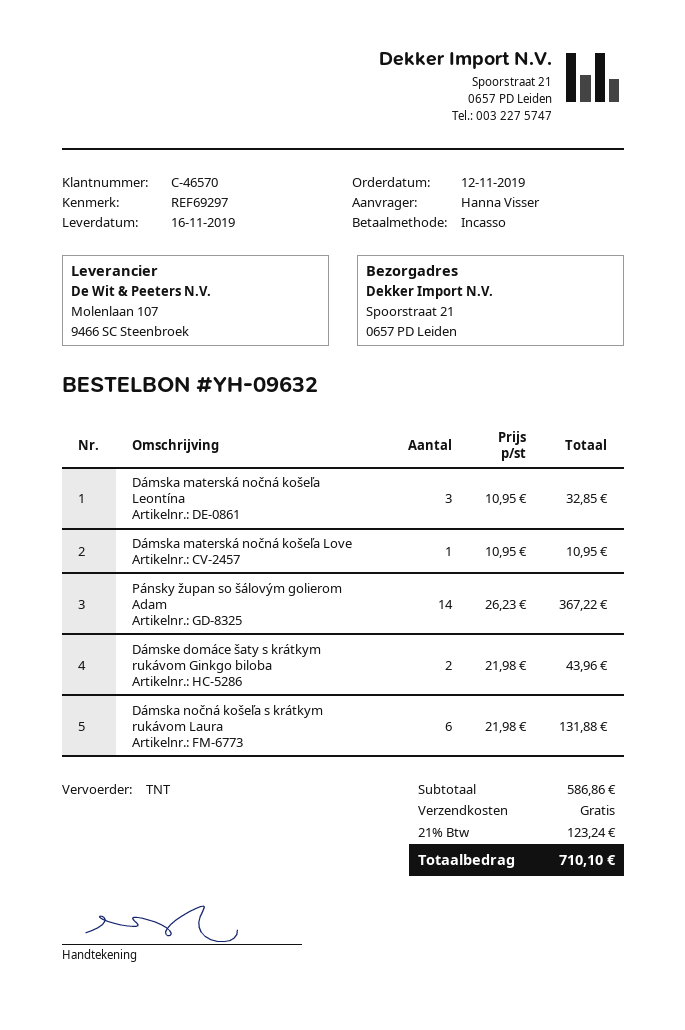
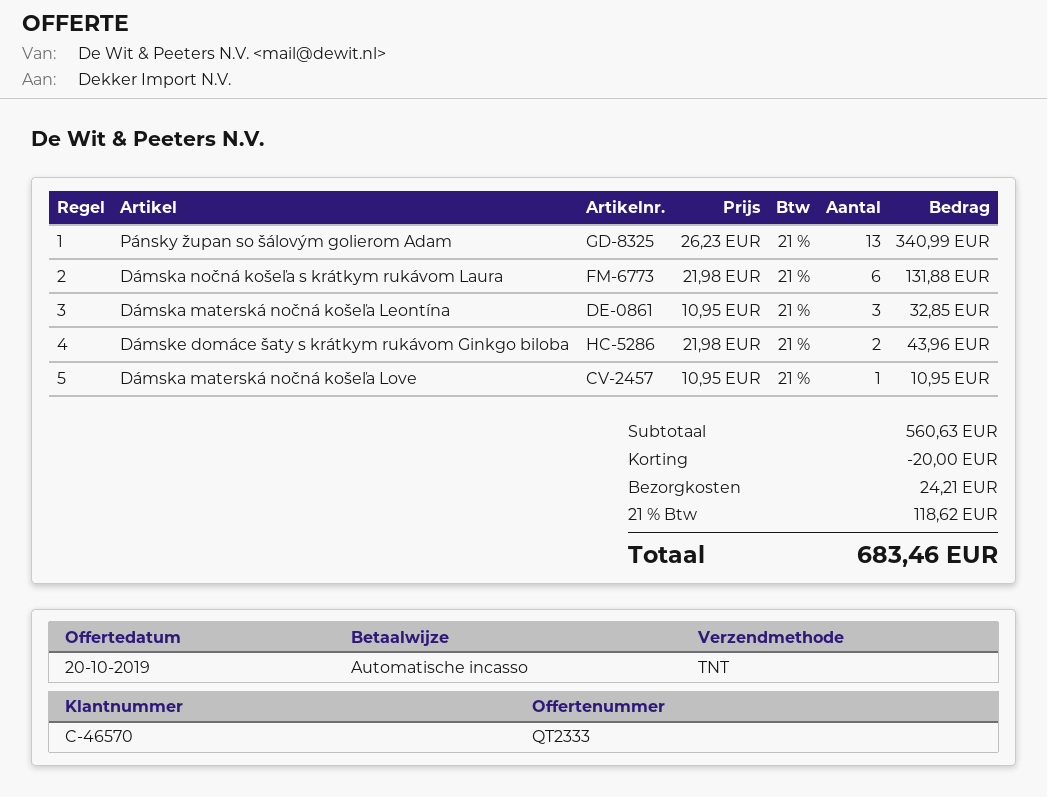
Pánsky župan so šálovým golierom Adam: 14 x 26.23 = 367.22 -> 13 x 26.23 = 340.99
subtotal: 586.86 -> 560.63
discount: none -> 20.00
shipping: 0.00 -> 24.21
tax: 21% = 123.24 -> 21% = 118.62
total: 710.10 -> 683.46

